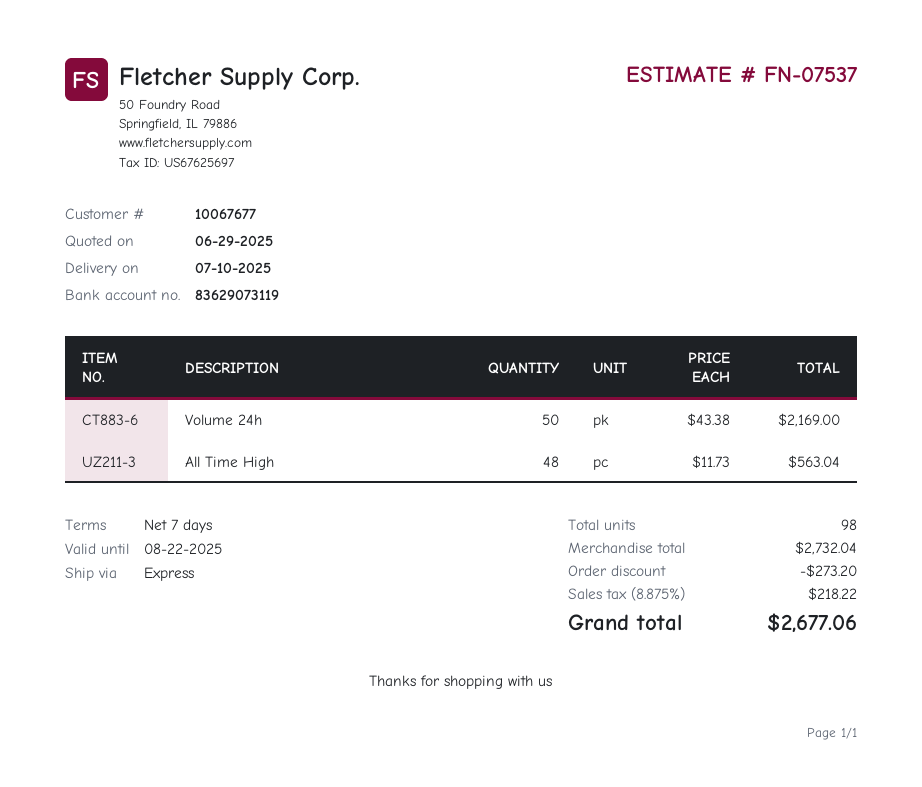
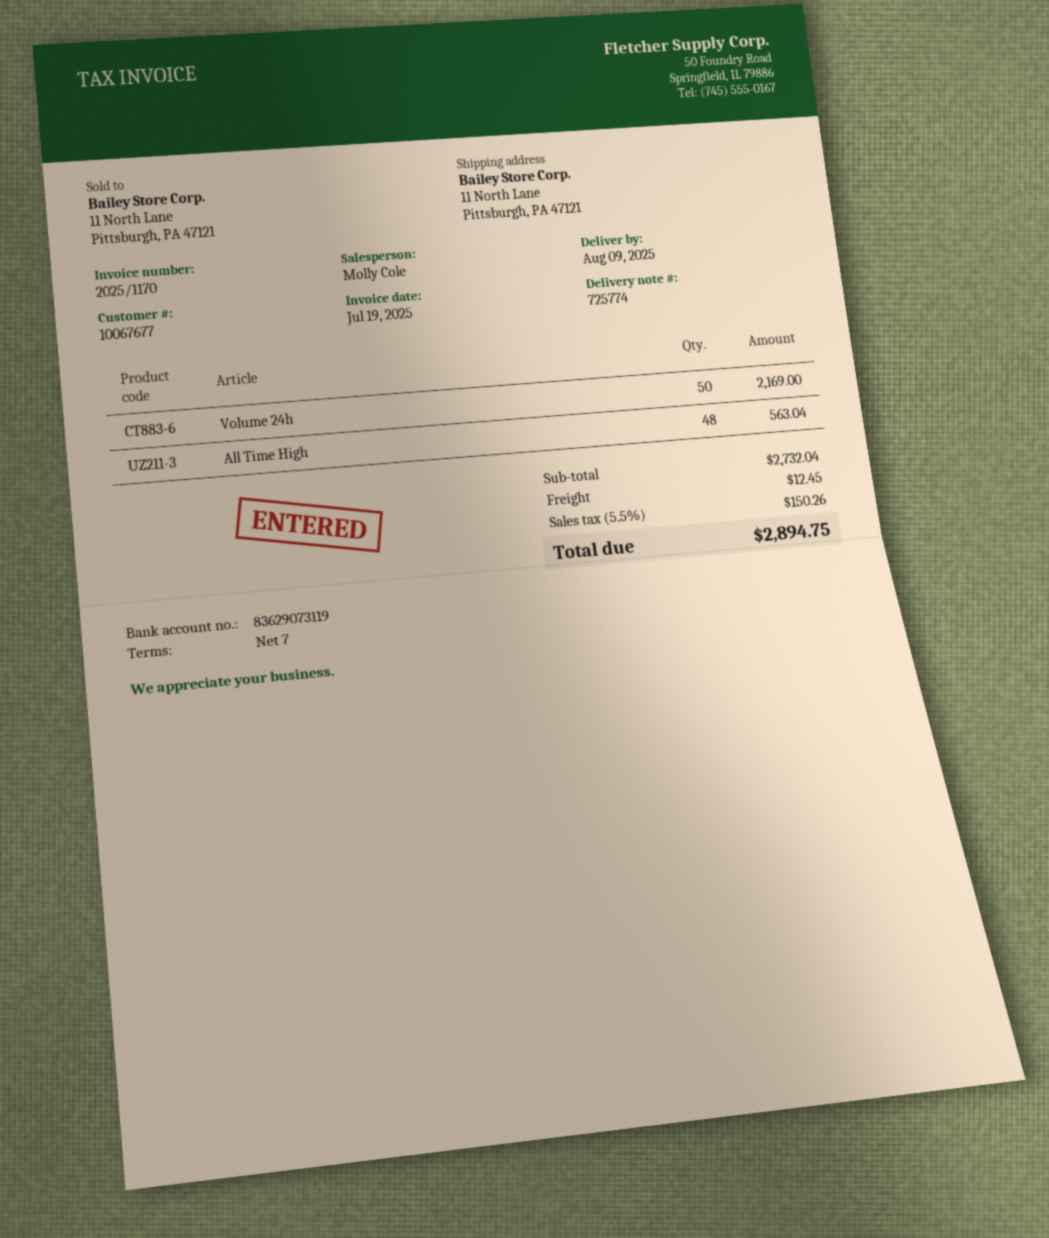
delivery date: 2025-07-10 -> 2025-08-09
discount: 273.20 -> none
shipping: none -> 12.45
tax: 8.875% = 218.22 -> 5.5% = 150.26
total: 2677.06 -> 2894.75

